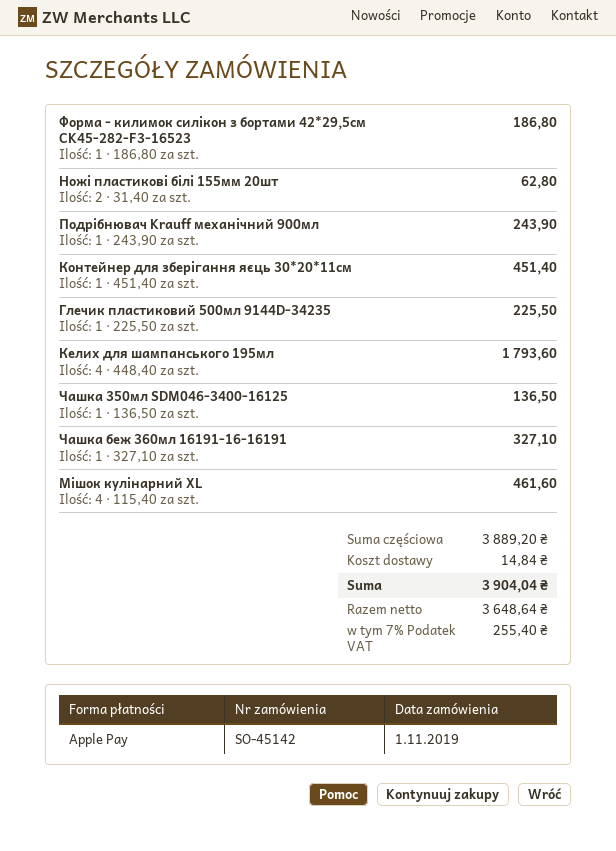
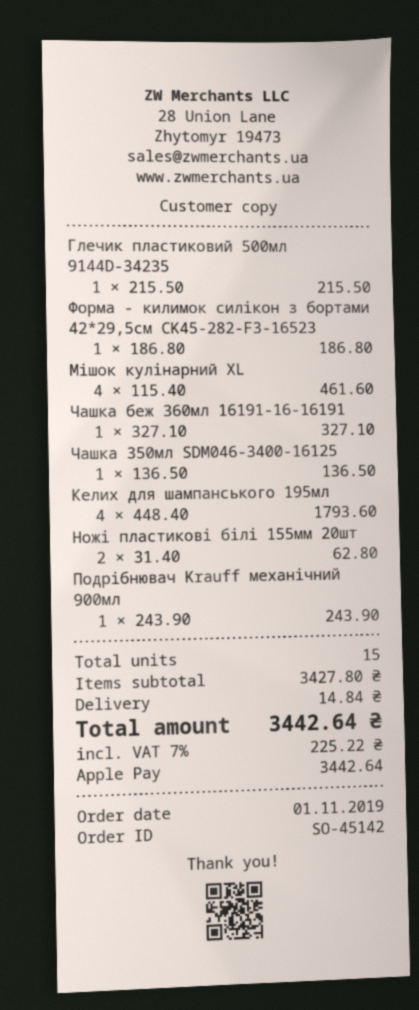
Контейнер для зберігання яєць 30*20*11см: 1 x 451.40 = 451.40 -> none
Глечик пластиковий 500мл 9144D-34235: 1 x 225.50 = 225.50 -> 1 x 215.50 = 215.50
subtotal: 3889.20 -> 3427.80
tax: 7% = 255.40 -> 7% = 225.22
total: 3904.04 -> 3442.64

